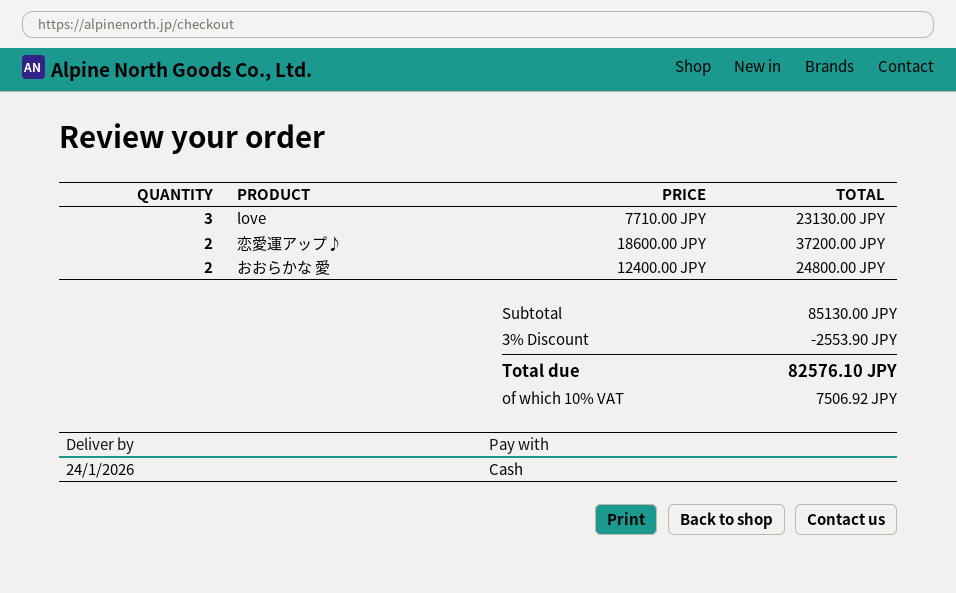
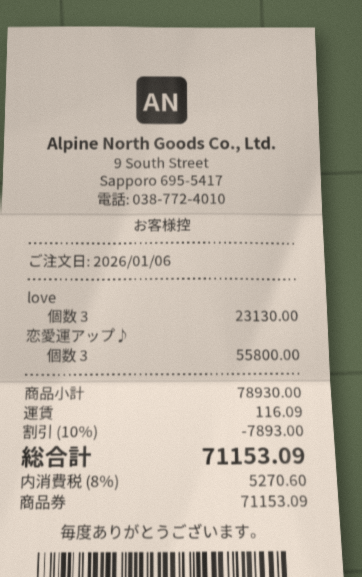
payment method: cash -> gift card
恋愛運アップ♪: 2 for 37200.00 -> 3 for 55800.00
おおらかな 愛: 2 for 24800.00 -> none
subtotal: 85130.00 -> 78930.00
discount: 3% = 2553.90 -> 10% = 7893.00
shipping: none -> 116.09
tax: 10% = 7506.92 -> 8% = 5270.60
total: 82576.10 -> 71153.09

